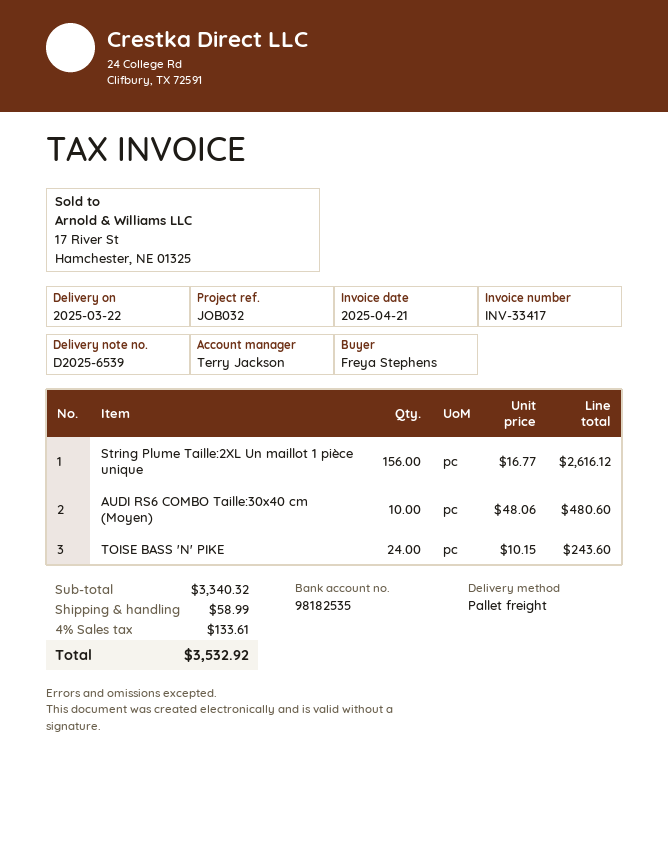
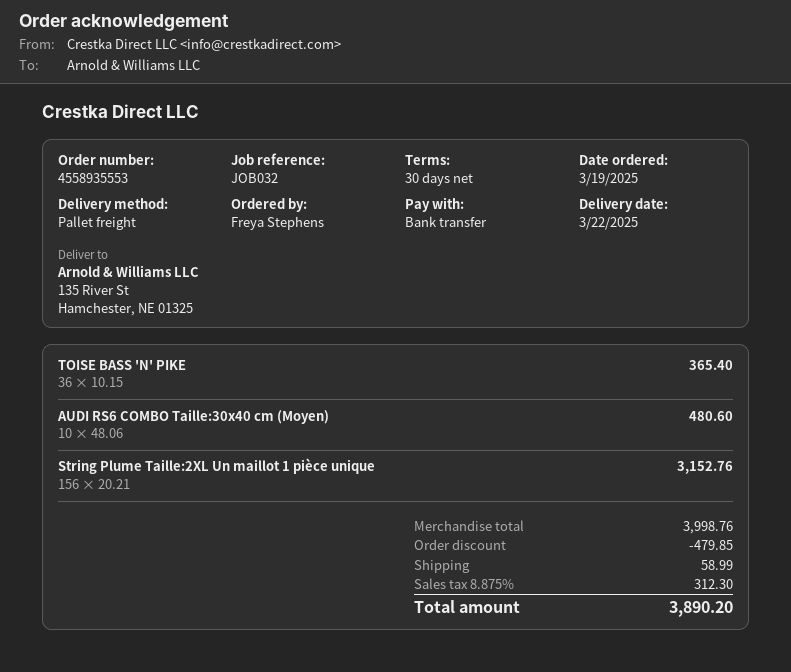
String Plume Taille:2XL Un maillot 1 pièce unique: 156 x 16.77 = 2616.12 -> 156 x 20.21 = 3152.76
TOISE BASS 'N' PIKE: 24 x 10.15 = 243.60 -> 36 x 10.15 = 365.40
subtotal: 3340.32 -> 3998.76
discount: none -> 479.85
tax: 4% = 133.61 -> 8.875% = 312.30
total: 3532.92 -> 3890.20

